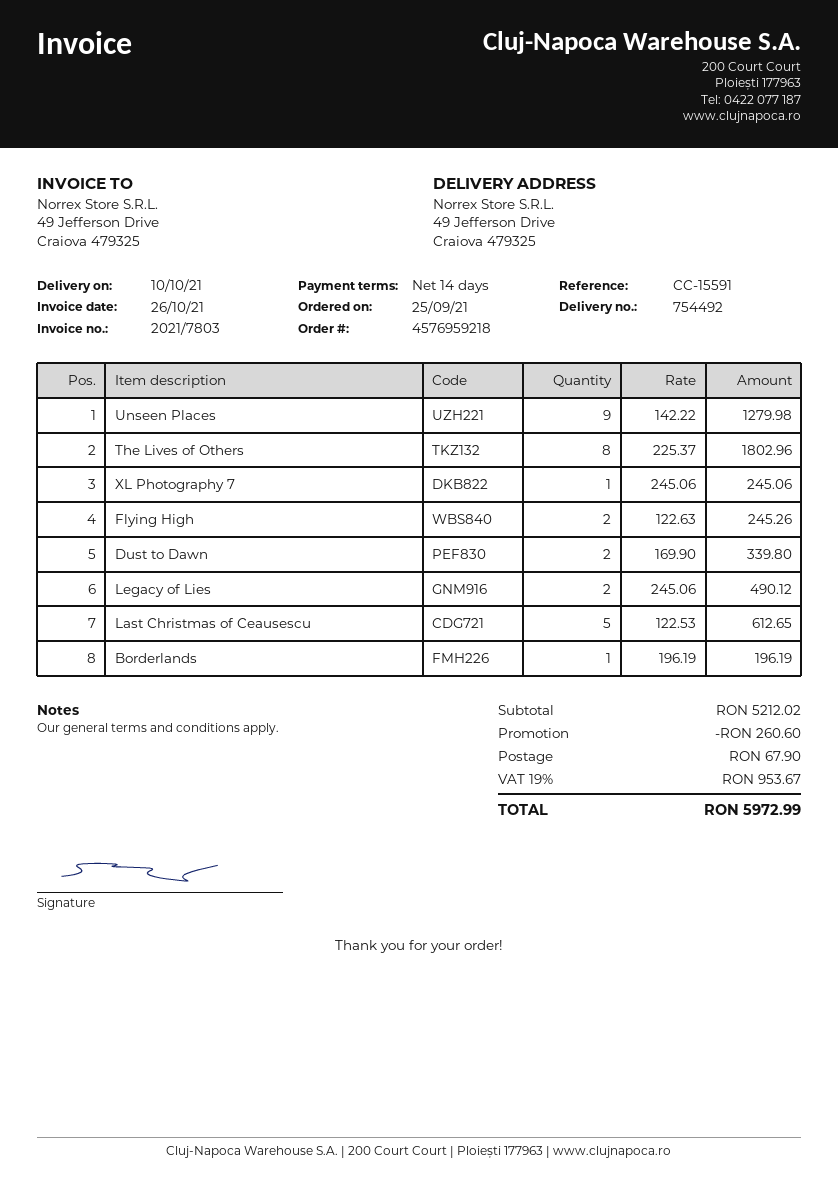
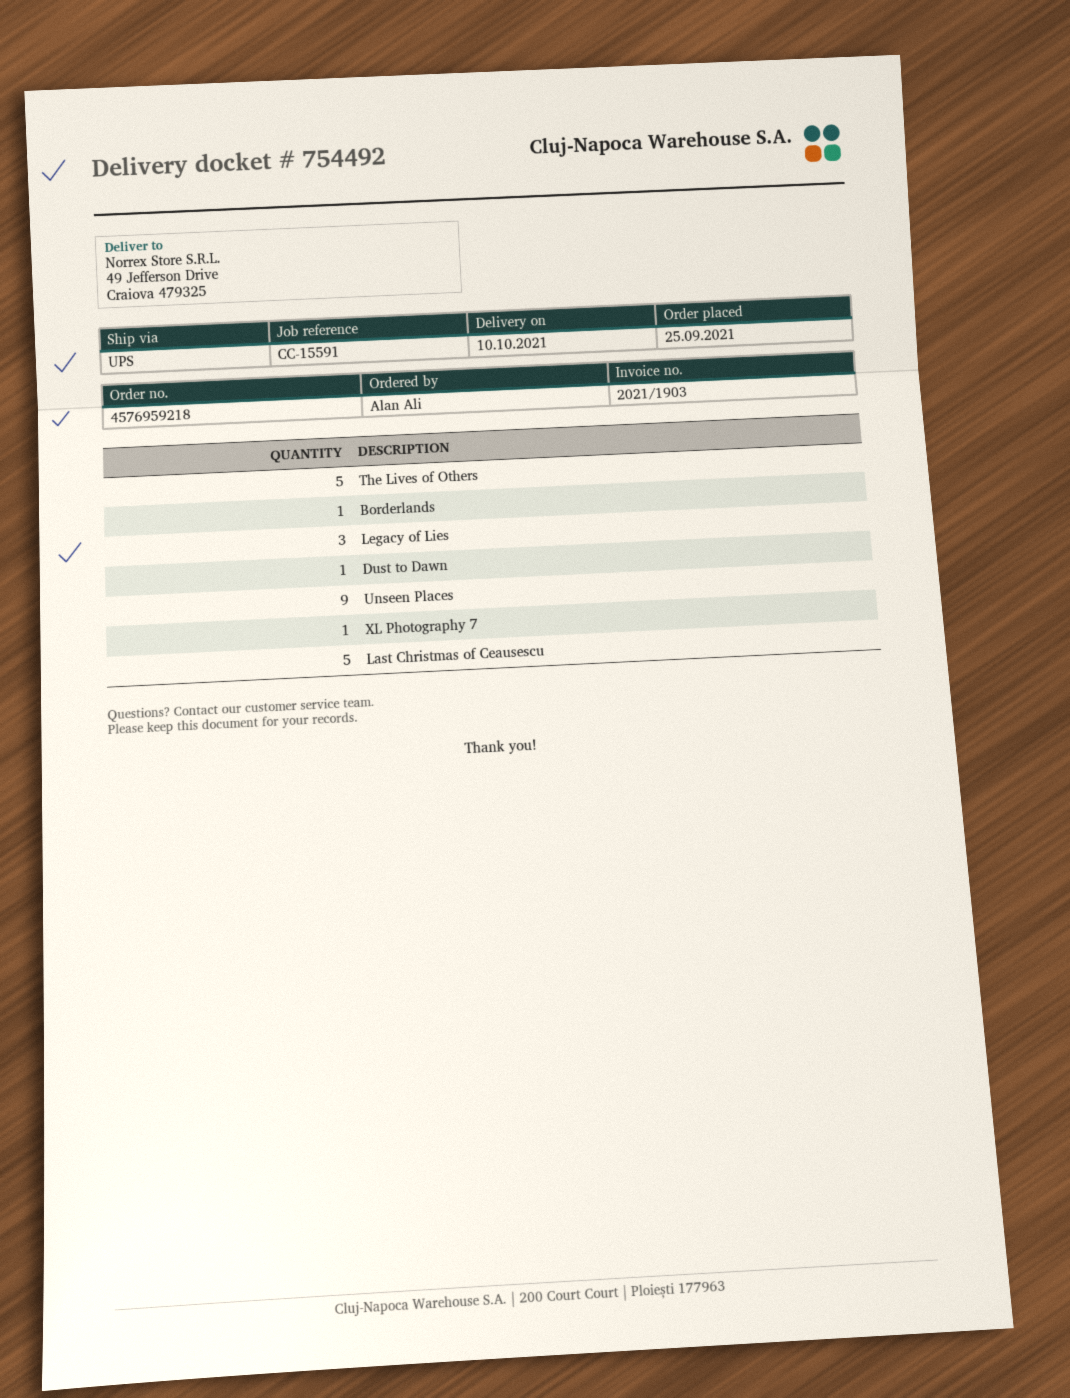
invoice number: 2021/7803 -> 2021/1903
The Lives of Others: 8 -> 5
Flying High: 2 -> none
Dust to Dawn: 2 -> 1
Legacy of Lies: 2 -> 3

